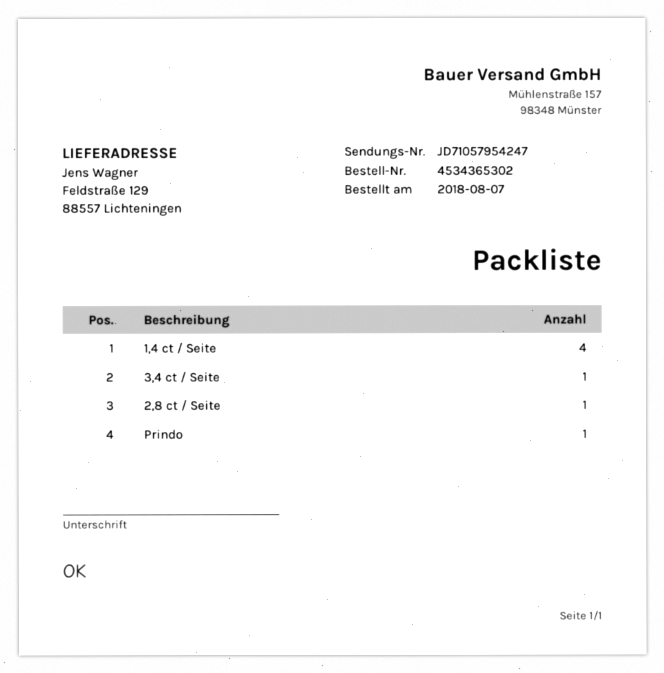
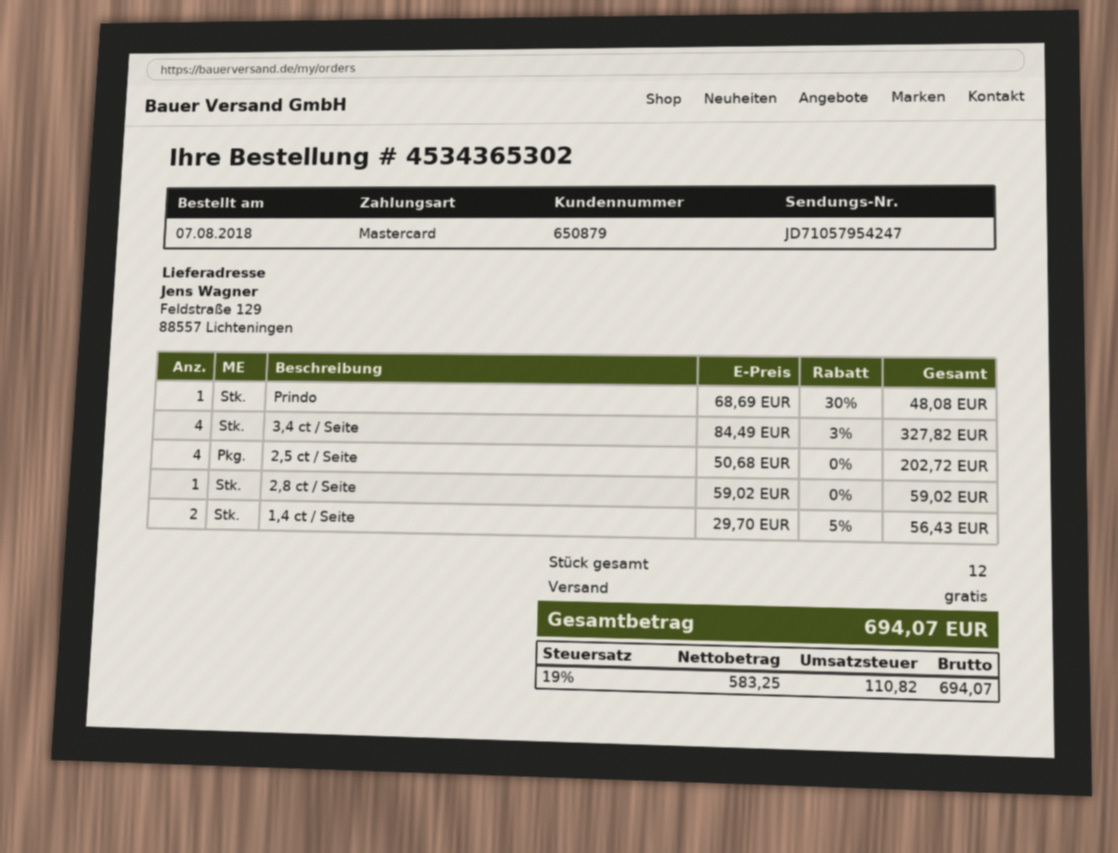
1,4 ct / Seite: 4 -> 2
3,4 ct / Seite: 1 -> 4
2,5 ct / Seite: none -> 4

